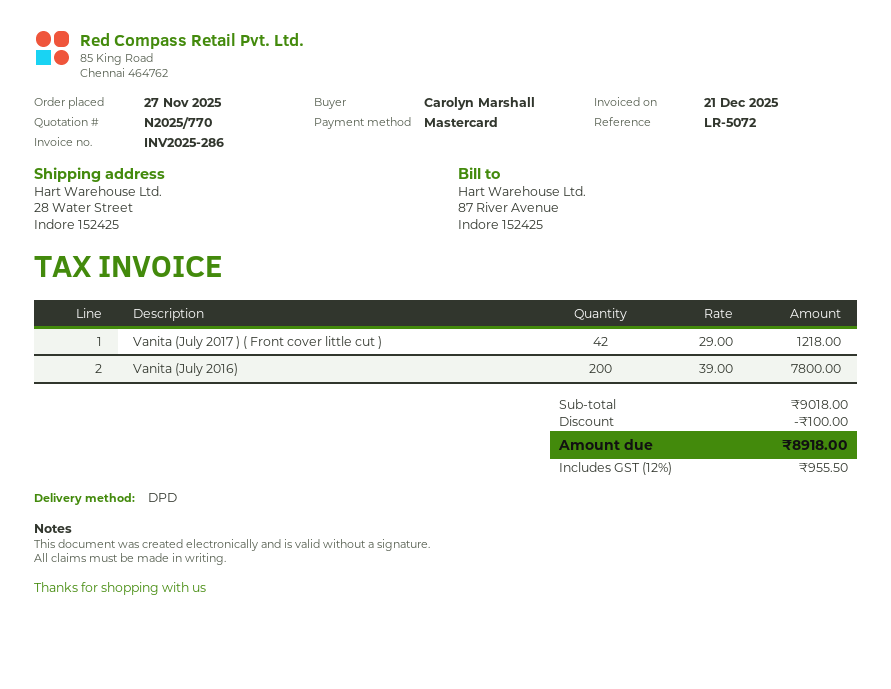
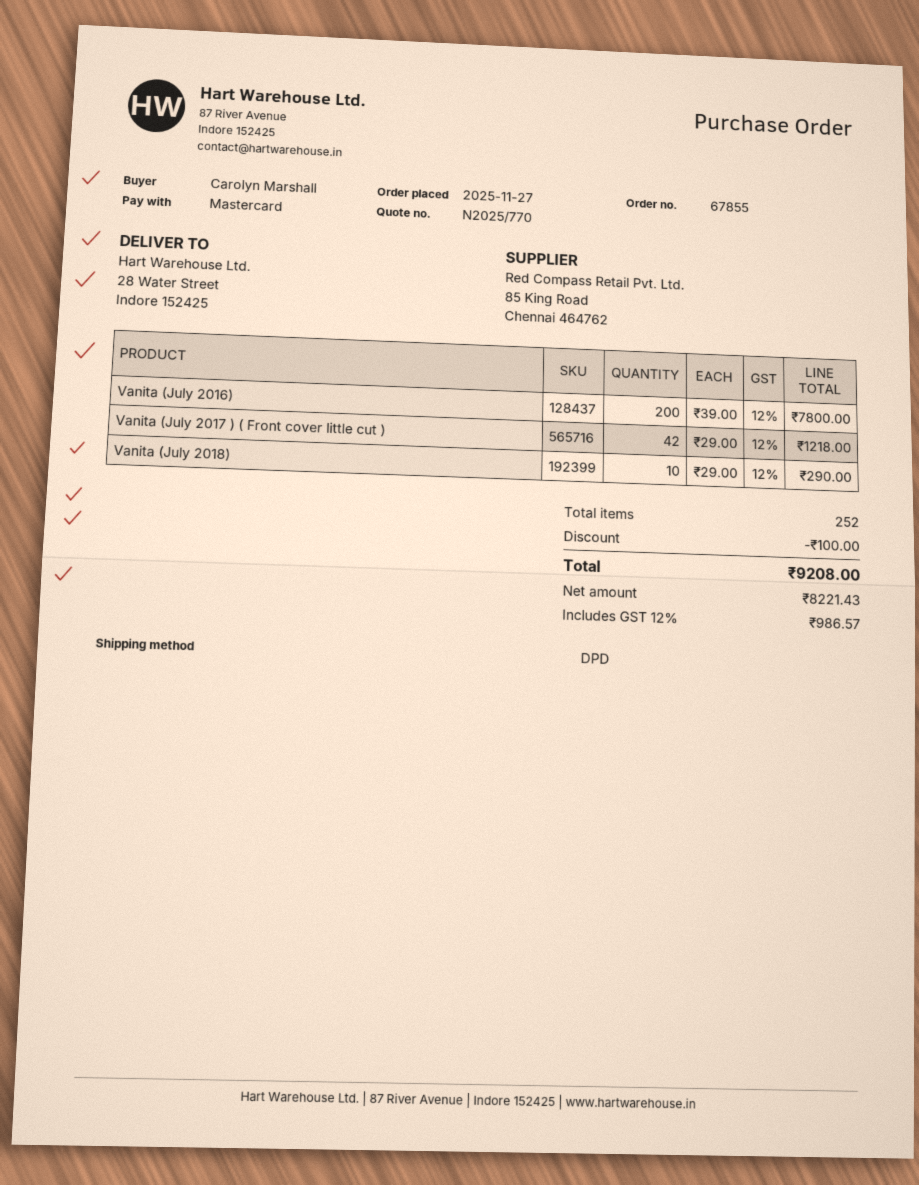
Vanita (July 2018): none -> 10 x 29.00 = 290.00
tax: 12% = 955.50 -> 12% = 986.57
total: 8918.00 -> 9208.00

